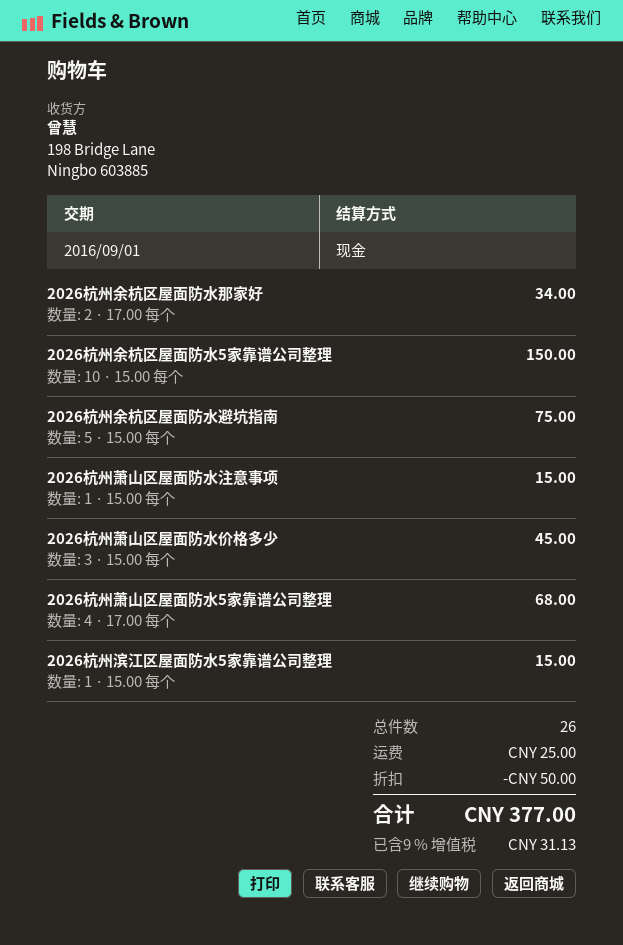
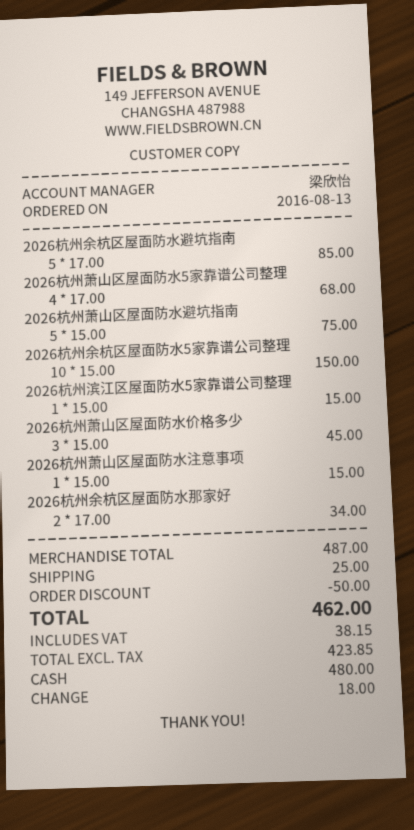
2026杭州余杭区屋面防水避坑指南: 5 x 15.00 = 75.00 -> 5 x 17.00 = 85.00
2026杭州萧山区屋面防水避坑指南: none -> 5 x 15.00 = 75.00
tax: 31.13 -> 38.15
total: 377.00 -> 462.00

